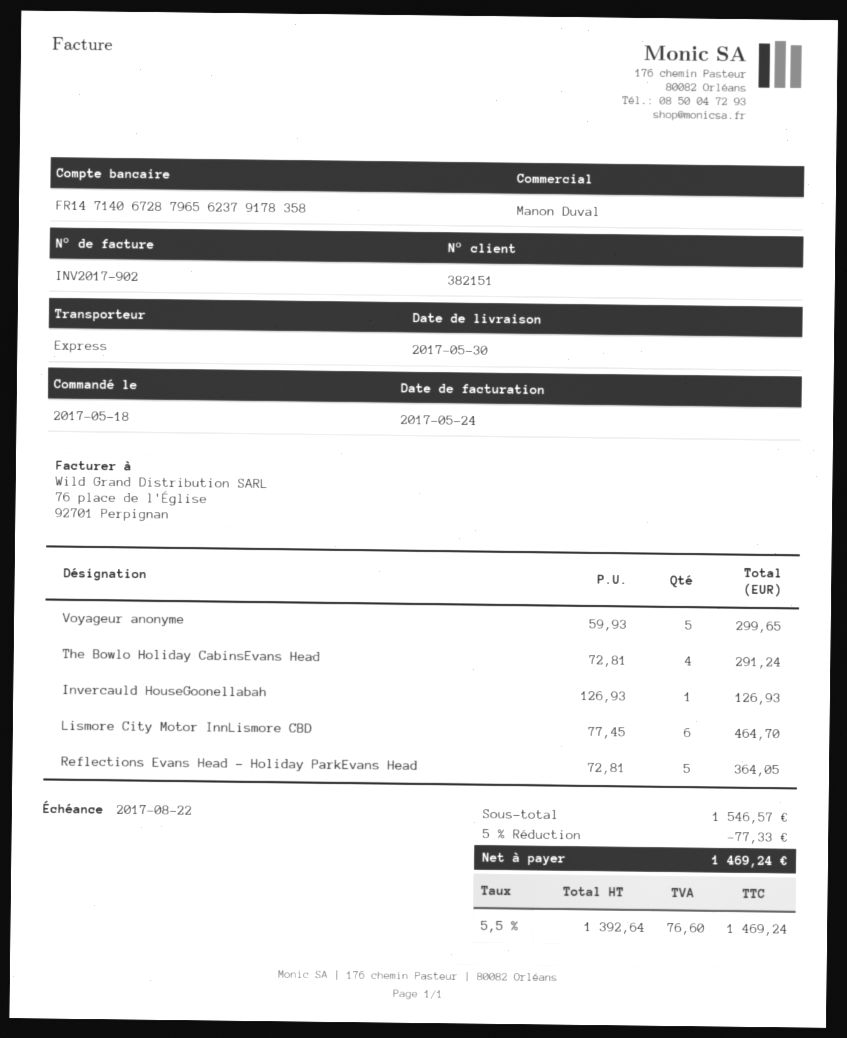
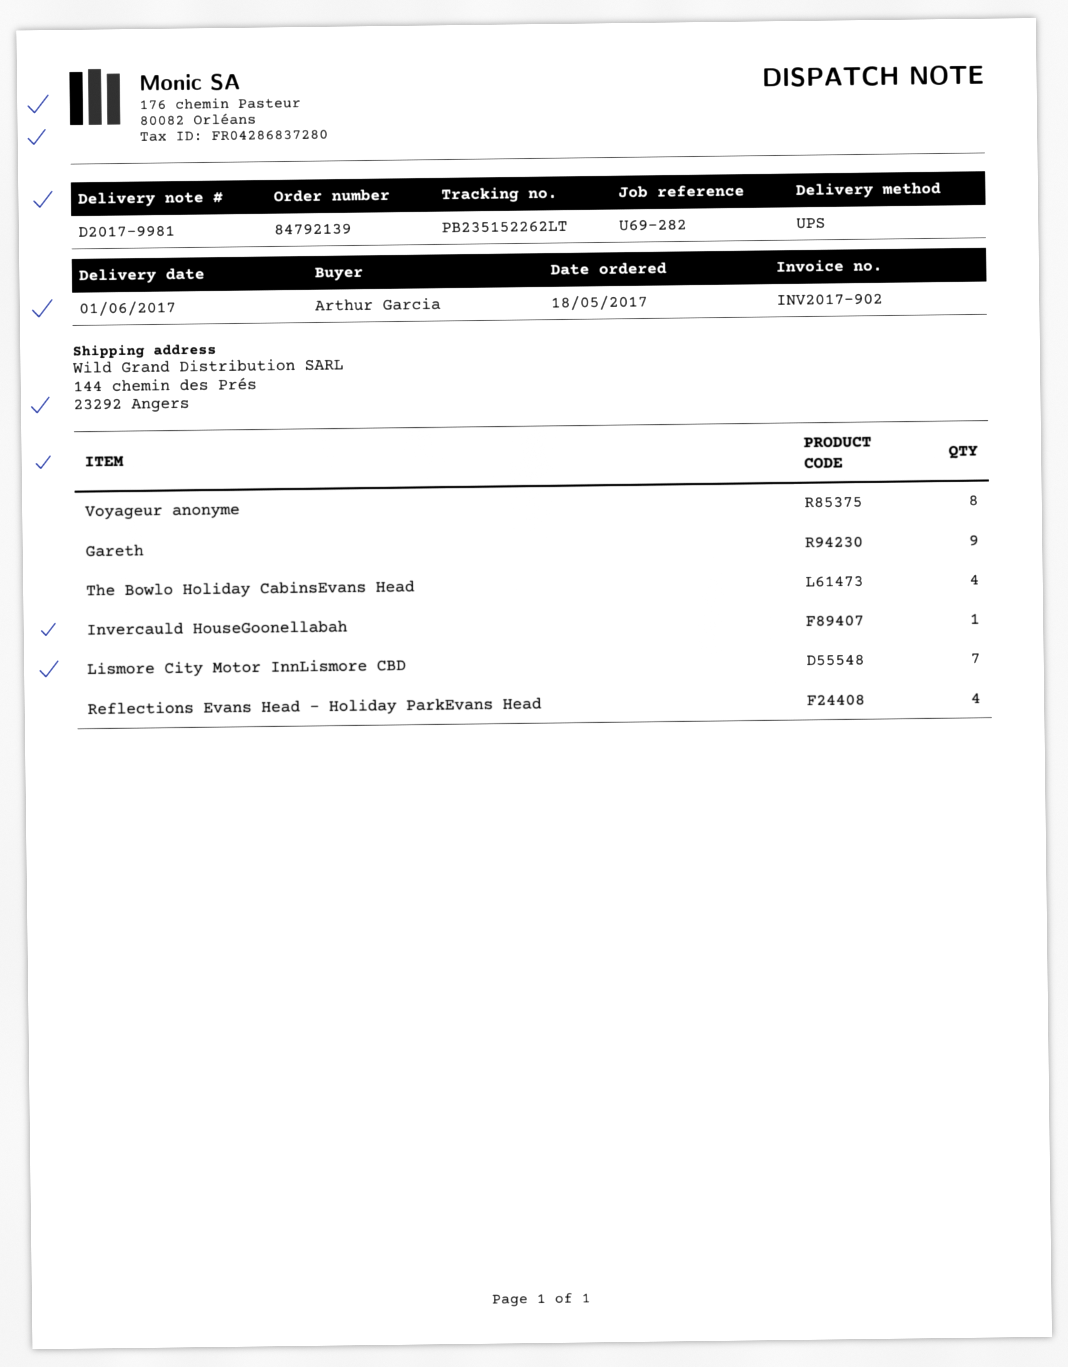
delivery date: 2017-05-30 -> 2017-06-01
shipping method: express -> UPS
Voyageur anonyme: 5 -> 8
Lismore City Motor InnLismore CBD: 6 -> 7
Reflections Evans Head - Holiday ParkEvans Head: 5 -> 4
Gareth: none -> 9

